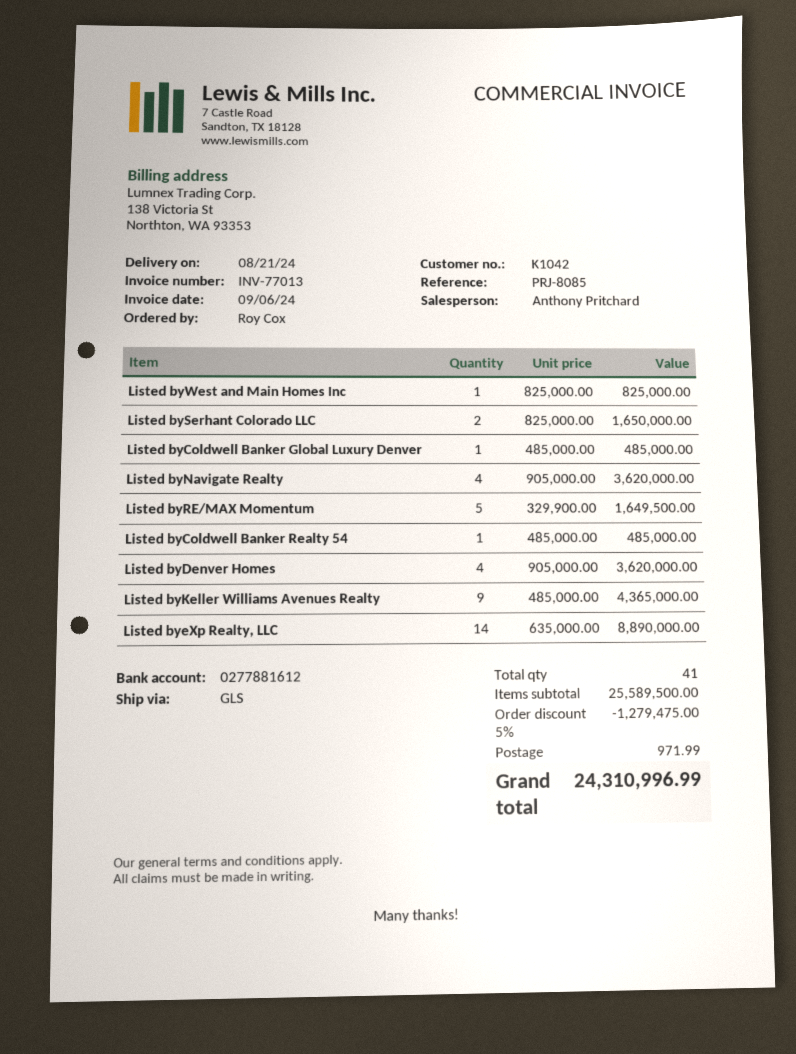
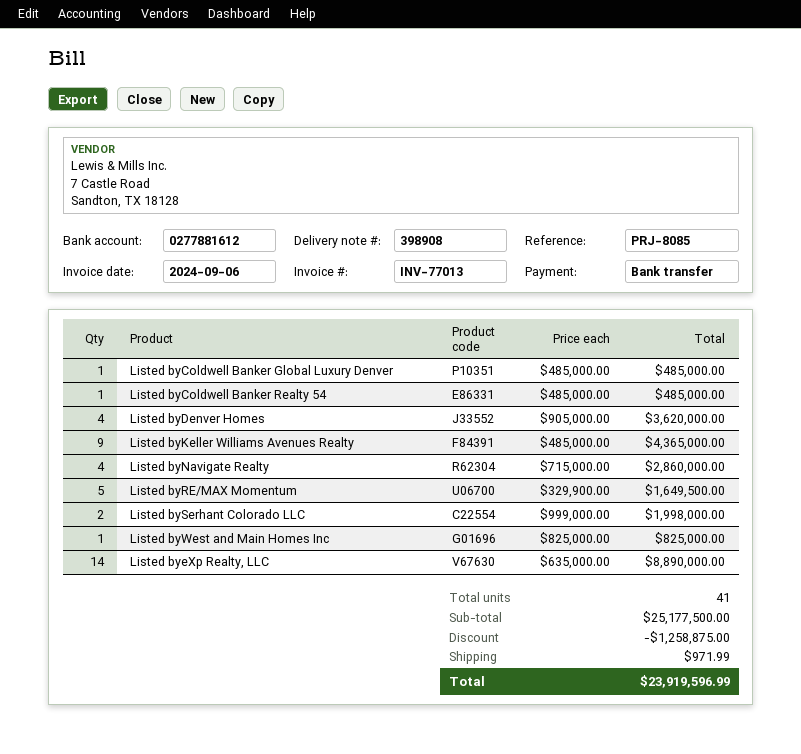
Listed bySerhant Colorado LLC: 2 x 825000.00 = 1650000.00 -> 2 x 999000.00 = 1998000.00
Listed byNavigate Realty: 4 x 905000.00 = 3620000.00 -> 4 x 715000.00 = 2860000.00
subtotal: 25589500.00 -> 25177500.00
discount: 1279475.00 -> 1258875.00
total: 24310996.99 -> 23919596.99

